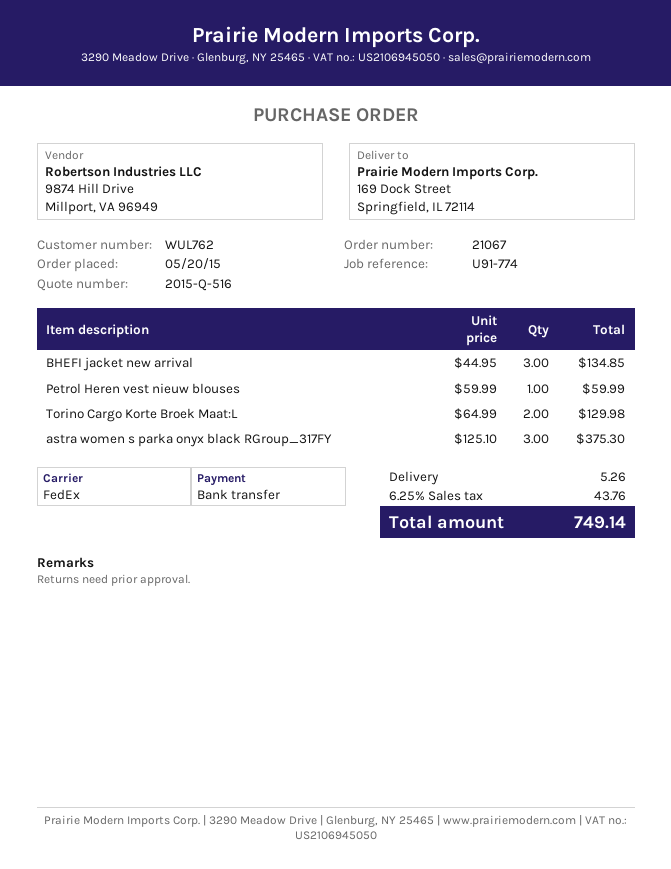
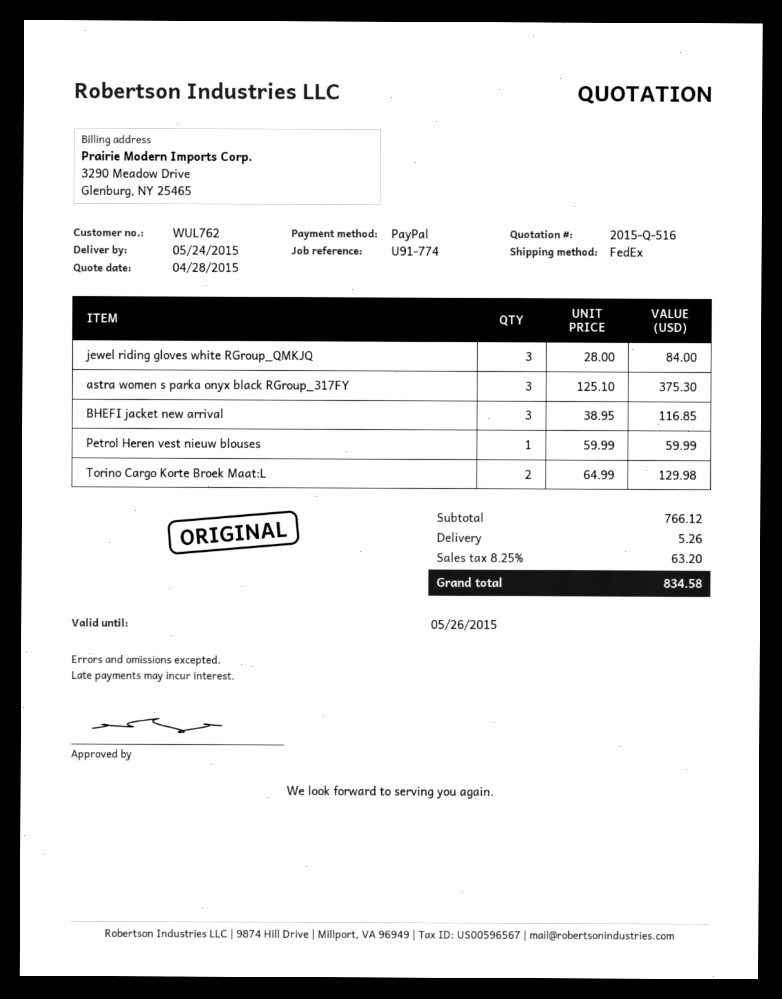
payment method: bank transfer -> PayPal
BHEFI jacket new arrival: 3 x 44.95 = 134.85 -> 3 x 38.95 = 116.85
jewel riding gloves white RGroup_QMKJQ: none -> 3 x 28.00 = 84.00
tax: 6.25% = 43.76 -> 8.25% = 63.20
total: 749.14 -> 834.58

